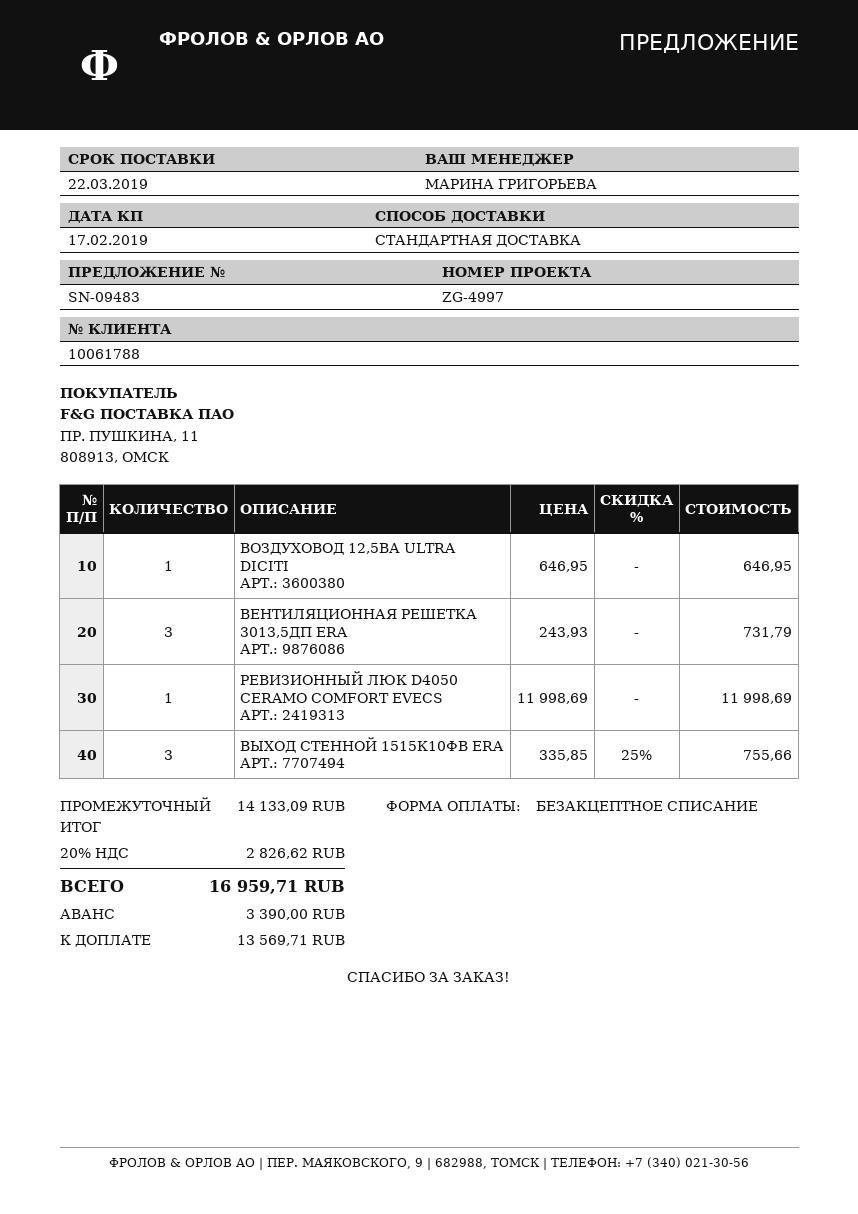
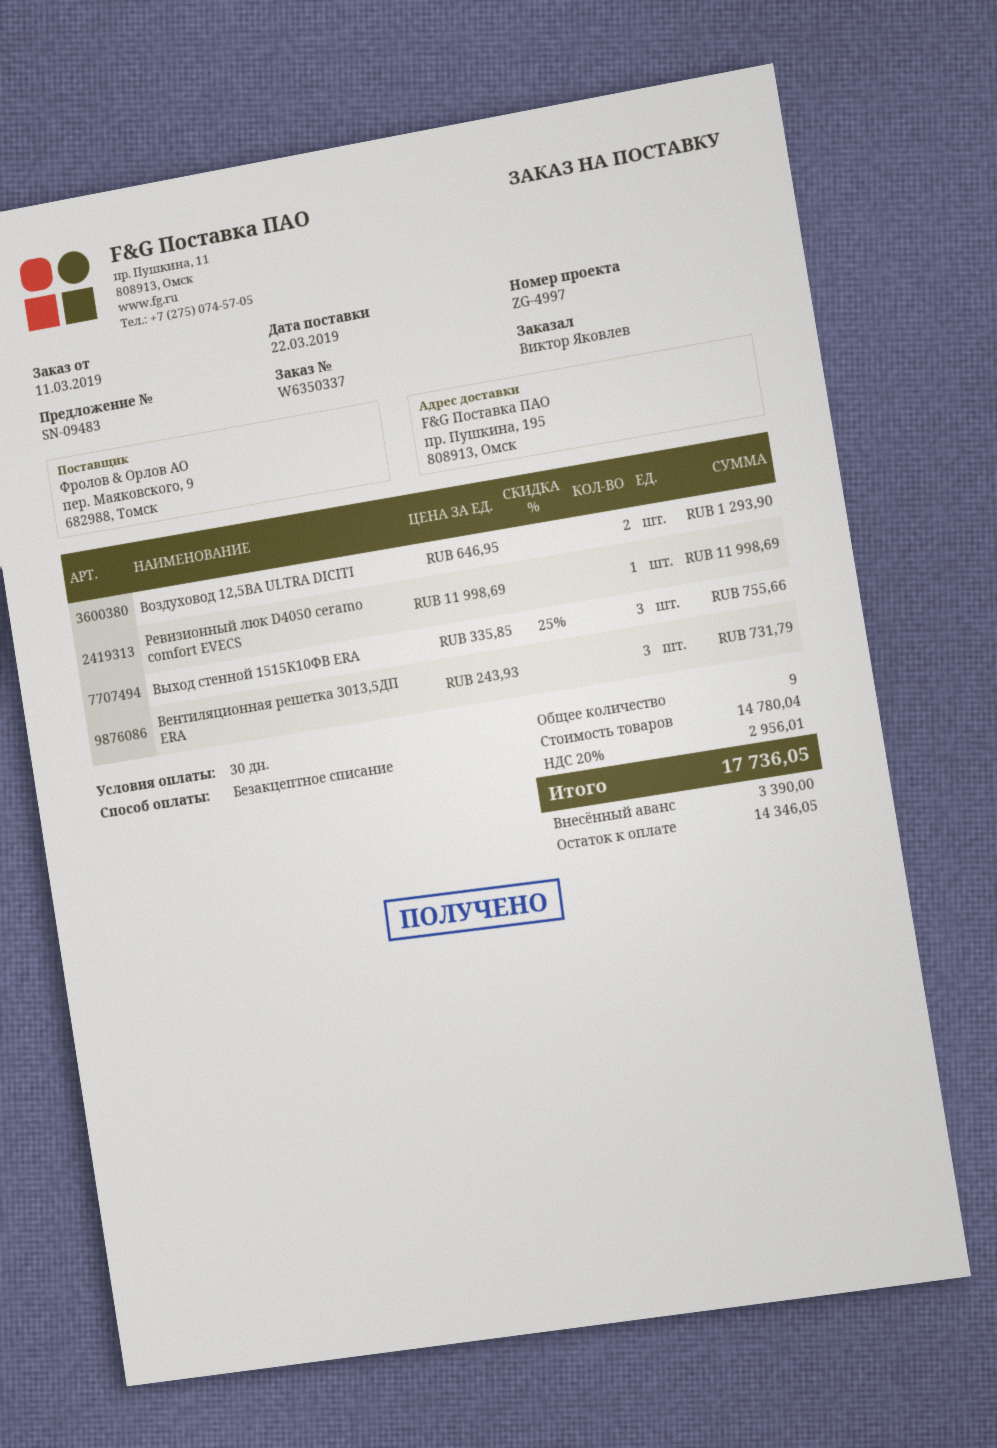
ВОЗДУХОВОД 12,5ВА ULTRA DICITI: 1 x 646.95 = 646.95 -> 2 x 646.95 = 1293.90
subtotal: 14133.09 -> 14780.04
tax: 20% = 2826.62 -> 20% = 2956.01
total: 16959.71 -> 17736.05
balance: 13569.71 -> 14346.05

